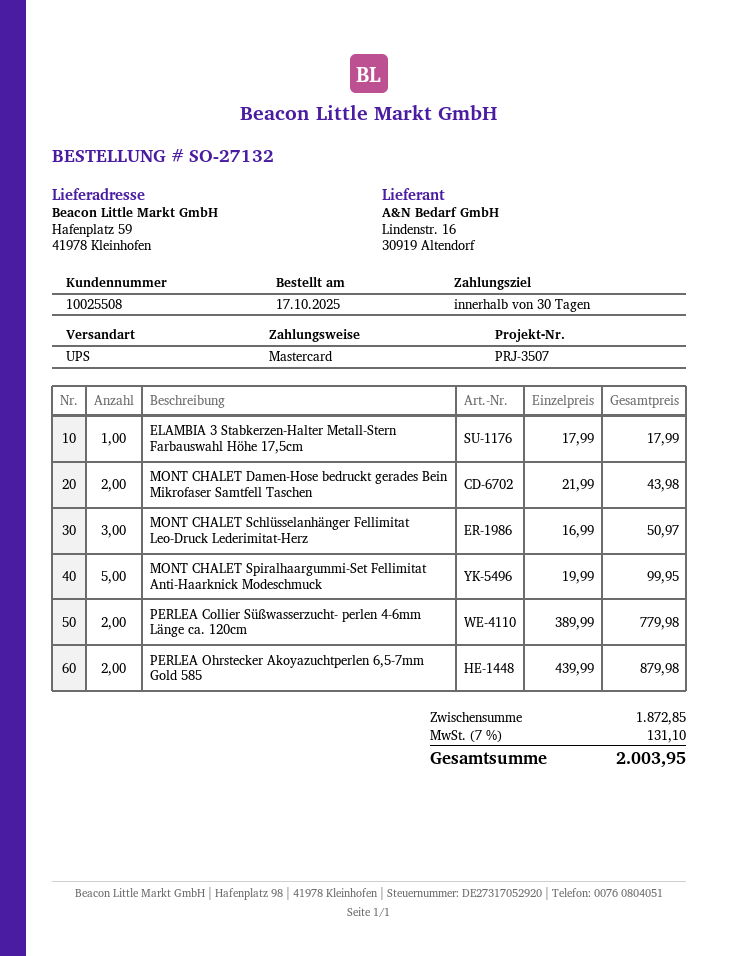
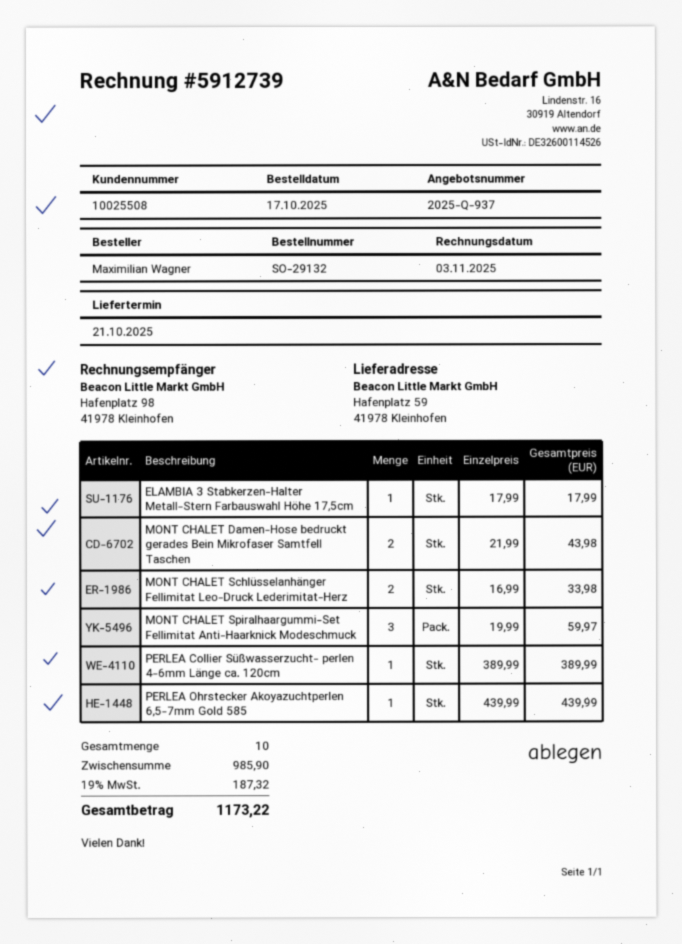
order number: SO-27132 -> SO-29132
MONT CHALET Schlüsselanhänger Fellimitat Leo-Druck Lederimitat-Herz: 3 x 16.99 = 50.97 -> 2 x 16.99 = 33.98
MONT CHALET Spiralhaargummi-Set Fellimitat Anti-Haarknick Modeschmuck: 5 x 19.99 = 99.95 -> 3 x 19.99 = 59.97
PERLEA Collier Süßwasserzucht- perlen 4-6mm Länge ca. 120cm: 2 x 389.99 = 779.98 -> 1 x 389.99 = 389.99
PERLEA Ohrstecker Akoyazuchtperlen 6,5-7mm Gold 585: 2 x 439.99 = 879.98 -> 1 x 439.99 = 439.99
subtotal: 1872.85 -> 985.90
tax: 7% = 131.10 -> 19% = 187.32
total: 2003.95 -> 1173.22

